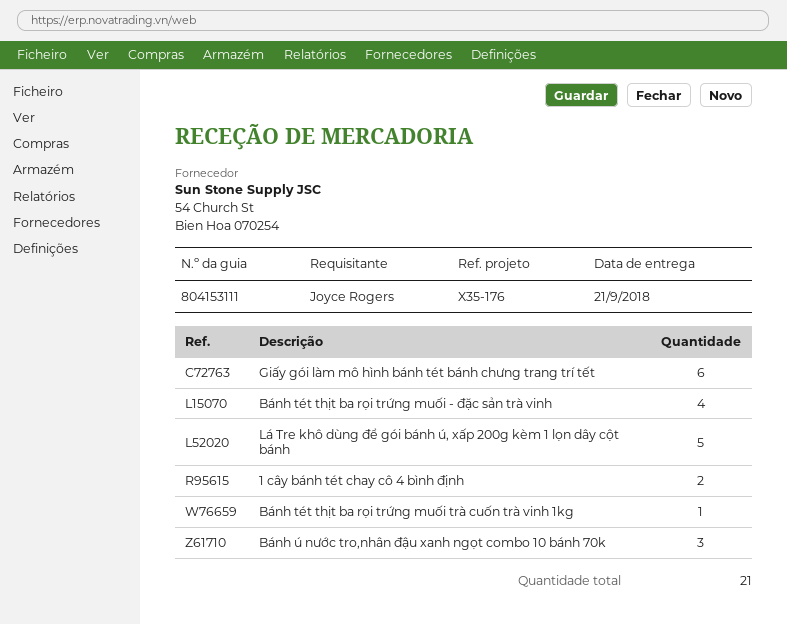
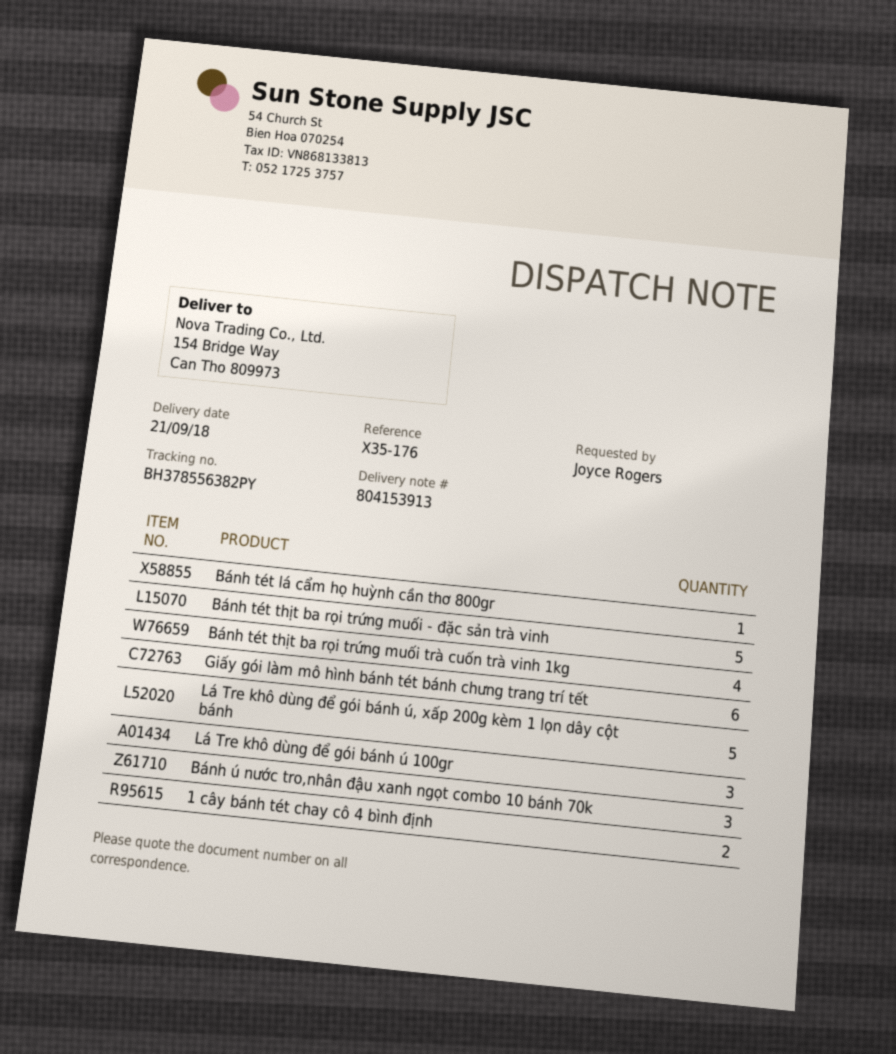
delivery note number: 804153111 -> 804153913
Bánh tét thịt ba rọi trứng muối - đặc sản trà vinh: 4 -> 5
Bánh tét thịt ba rọi trứng muối trà cuốn trà vinh 1kg: 1 -> 4
Bánh tét lá cẩm họ huỳnh cần thơ 800gr: none -> 1
Lá Tre khô dùng để gói bánh ú 100gr: none -> 3

